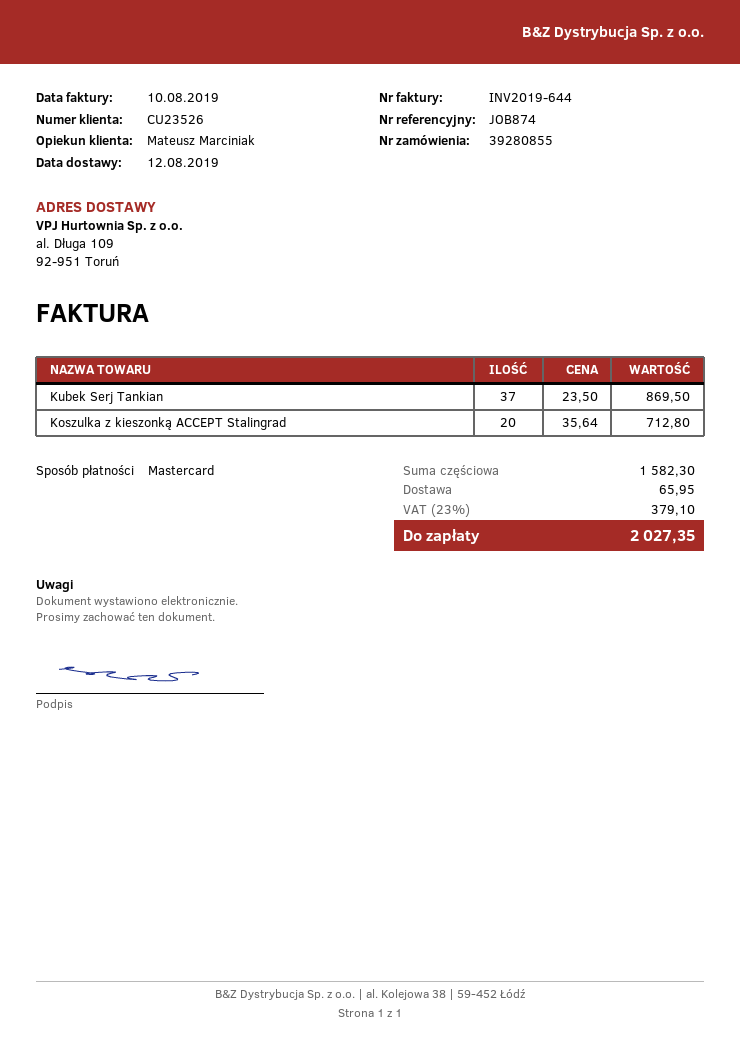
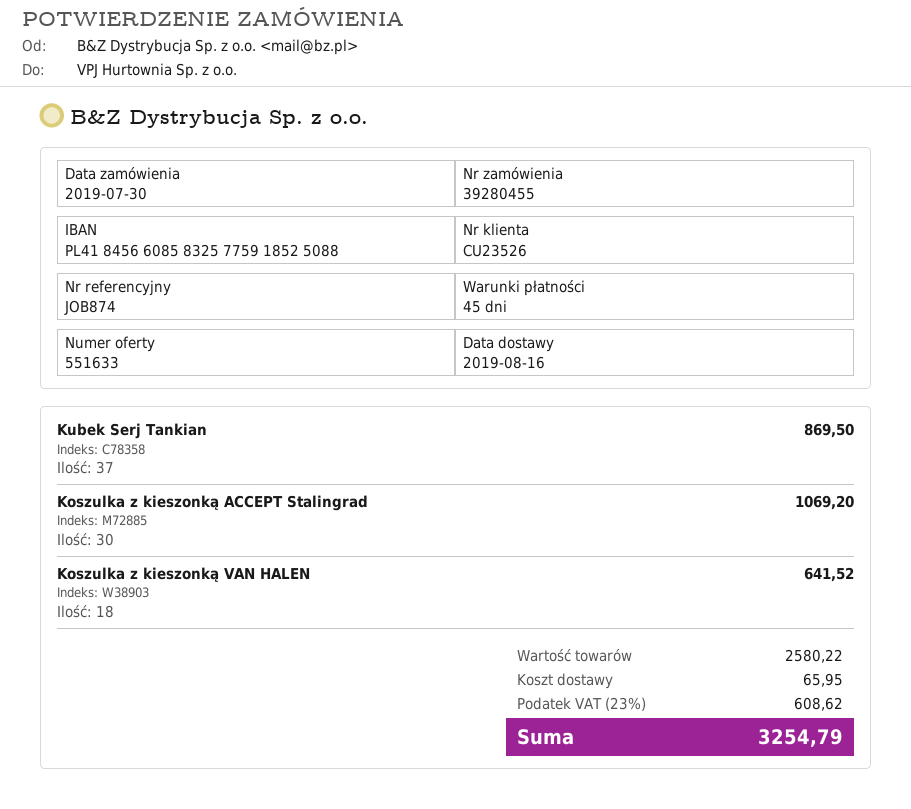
order number: 39280855 -> 39280455
delivery date: 2019-08-12 -> 2019-08-16
Koszulka z kieszonką ACCEPT Stalingrad: 20 for 712.80 -> 30 for 1069.20
Koszulka z kieszonką VAN HALEN: none -> 18 for 641.52
subtotal: 1582.30 -> 2580.22
tax: 23% = 379.10 -> 23% = 608.62
total: 2027.35 -> 3254.79

